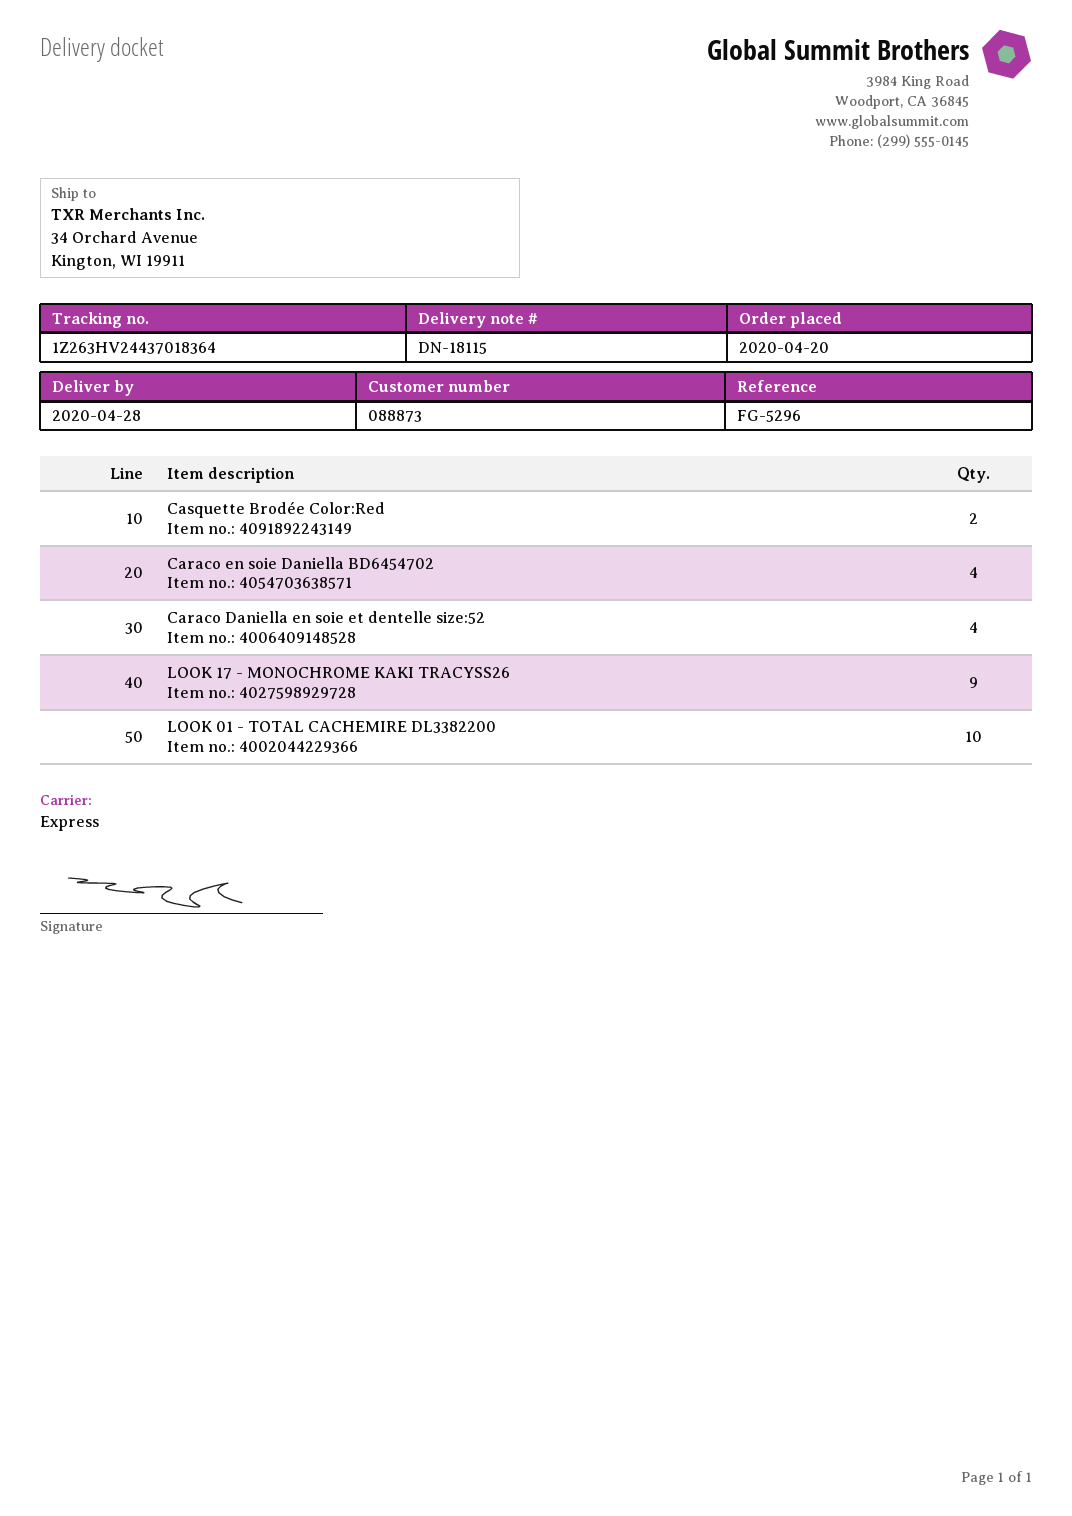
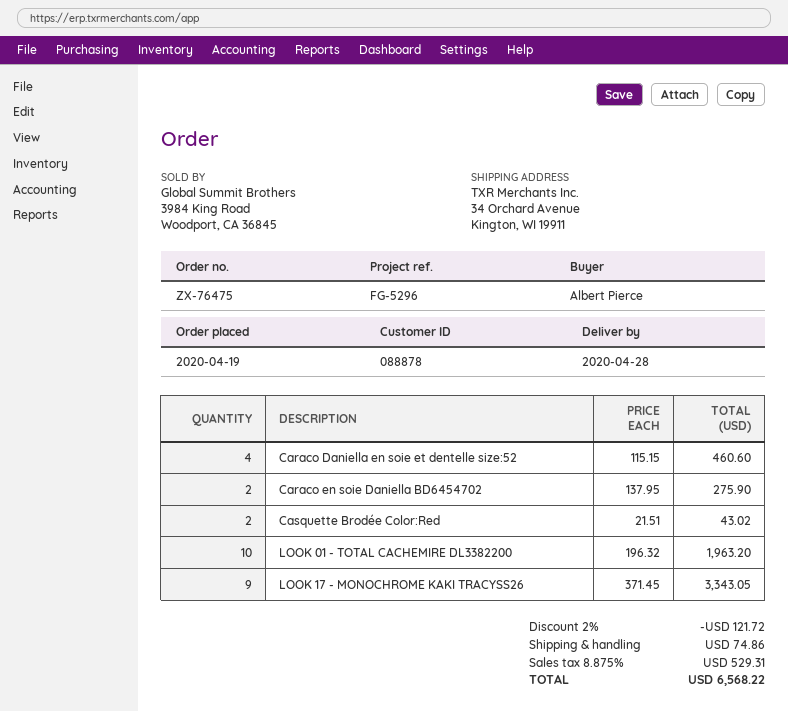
order date: 2020-04-20 -> 2020-04-19
customer number: 088873 -> 088878
Caraco en soie Daniella BD6454702: 4 -> 2

